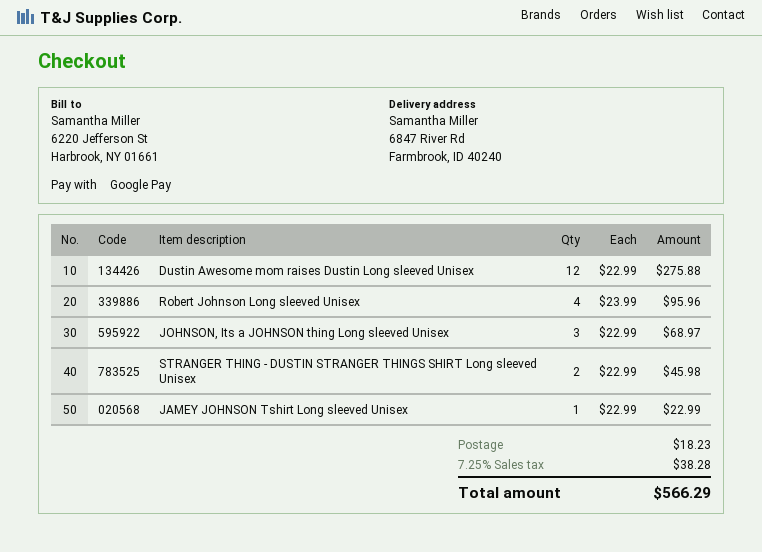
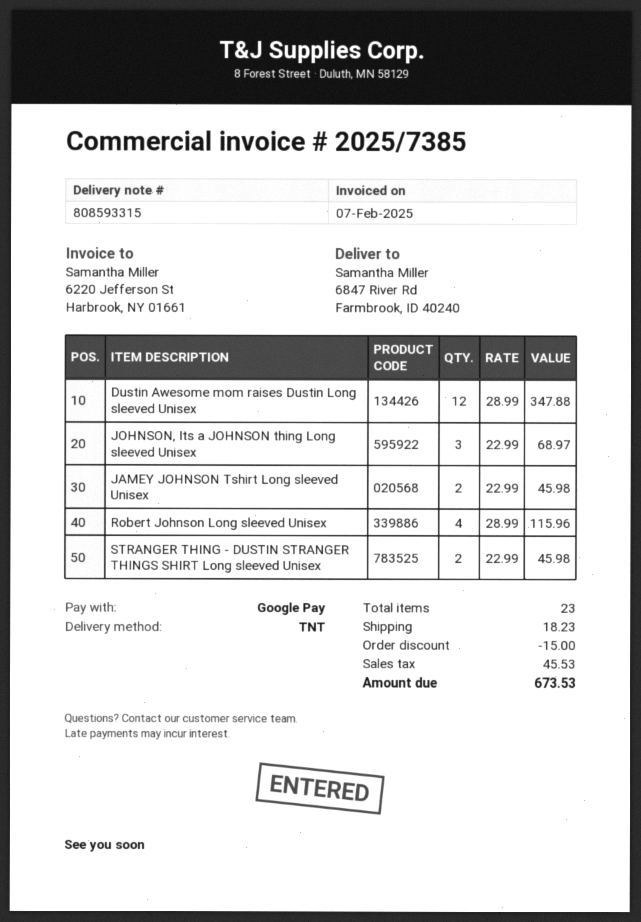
Dustin Awesome mom raises Dustin Long sleeved Unisex: 12 x 22.99 = 275.88 -> 12 x 28.99 = 347.88
Robert Johnson Long sleeved Unisex: 4 x 23.99 = 95.96 -> 4 x 28.99 = 115.96
JAMEY JOHNSON Tshirt Long sleeved Unisex: 1 x 22.99 = 22.99 -> 2 x 22.99 = 45.98
discount: none -> 15.00
tax: 38.28 -> 45.53
total: 566.29 -> 673.53

